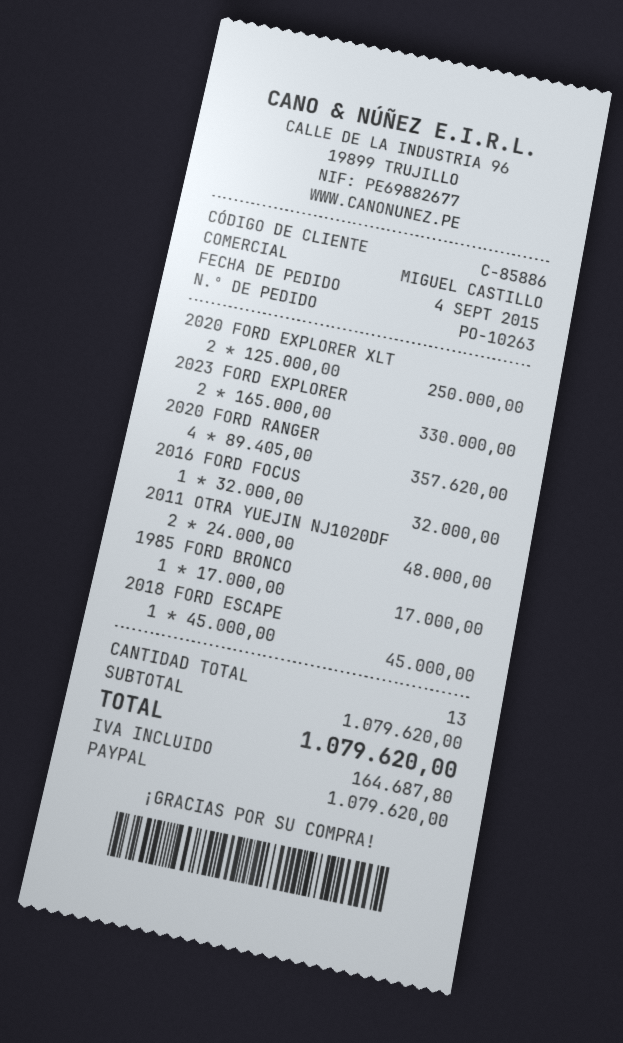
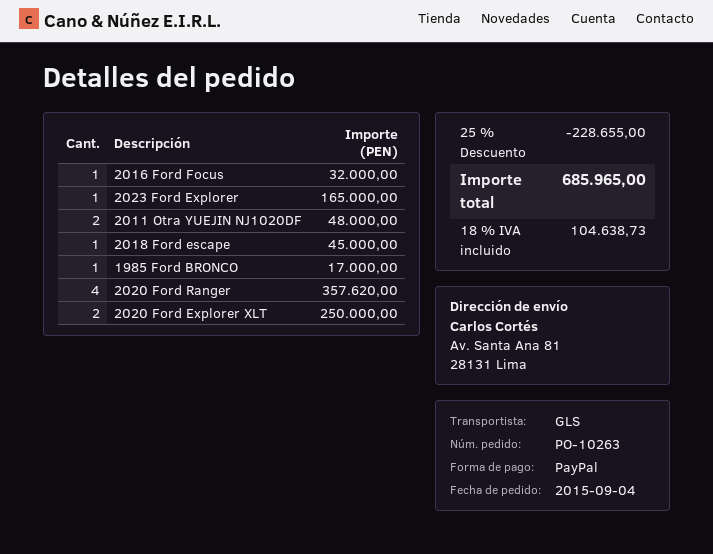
2023 FORD EXPLORER: 2 for 330000.00 -> 1 for 165000.00
discount: none -> 25% = 228655.00
tax: 164687.80 -> 104638.73
total: 1079620.00 -> 685965.00

